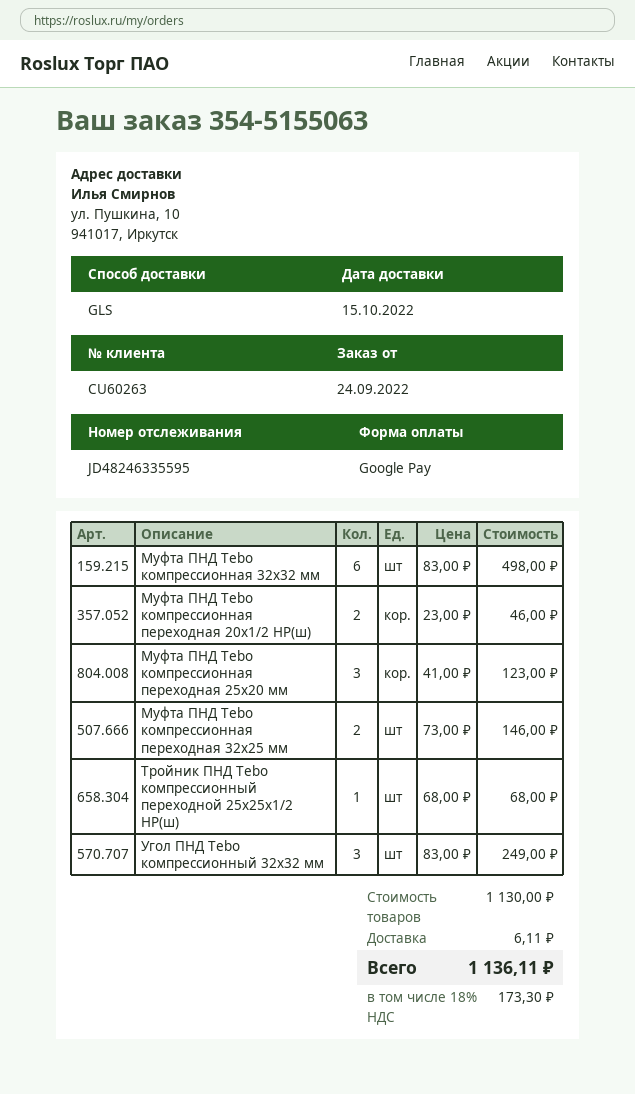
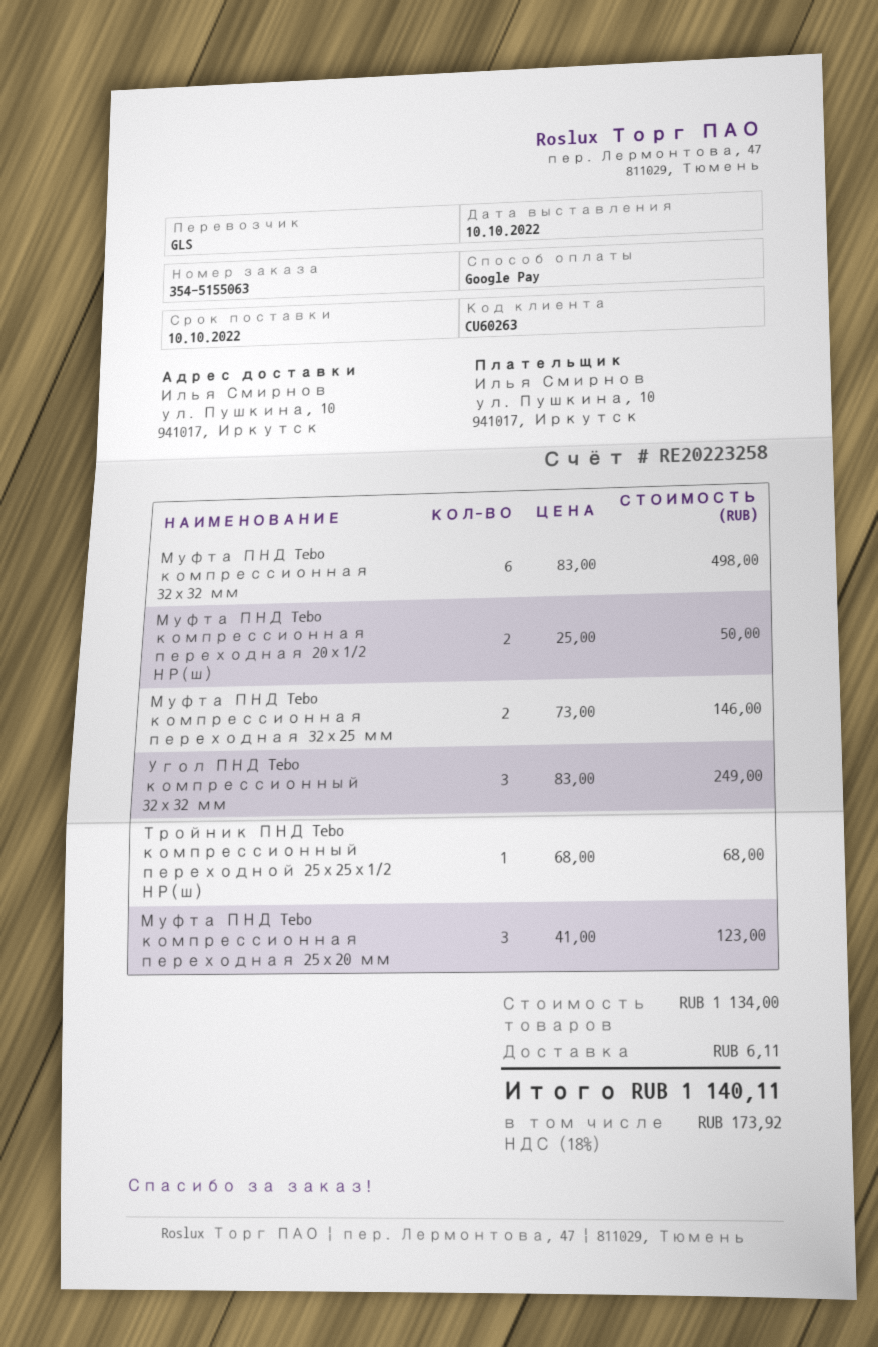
delivery date: 2022-10-15 -> 2022-10-10
Муфта ПНД Tebo компрессионная переходная 20х1/2 НР(ш): 2 x 23.00 = 46.00 -> 2 x 25.00 = 50.00
subtotal: 1130.00 -> 1134.00
tax: 18% = 173.30 -> 18% = 173.92
total: 1136.11 -> 1140.11

